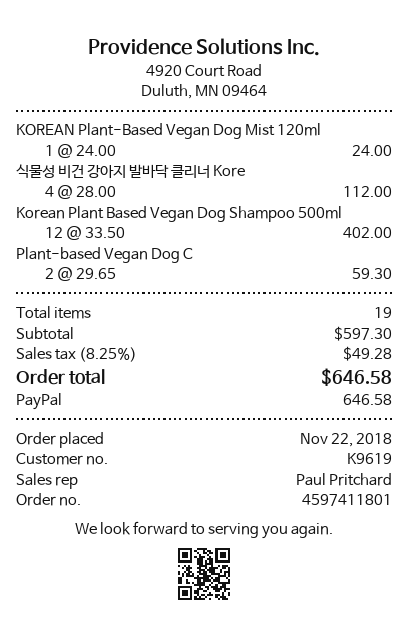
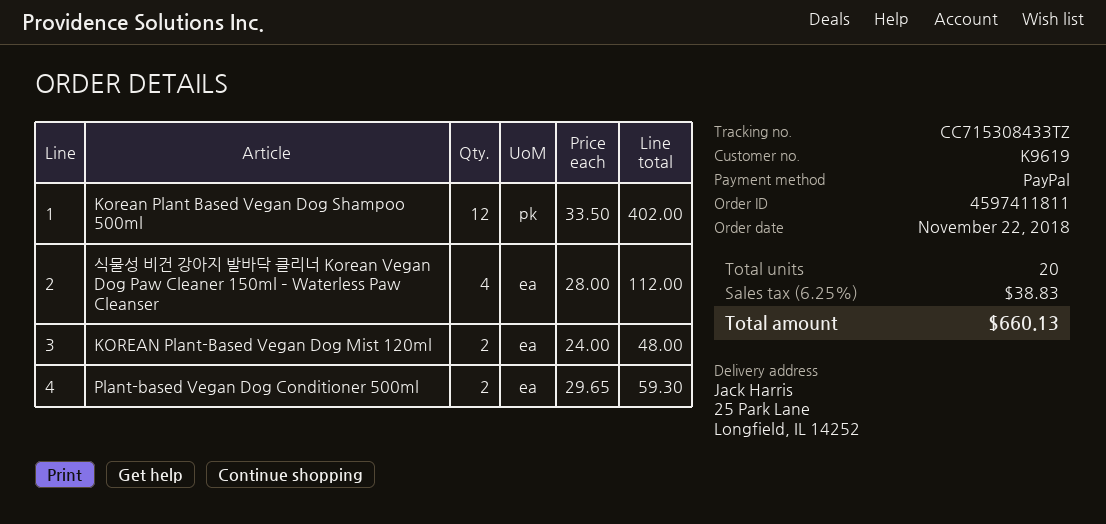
order number: 4597411801 -> 4597411811
KOREAN Plant-Based Vegan Dog Mist 120ml: 1 x 24.00 = 24.00 -> 2 x 24.00 = 48.00
total quantity: 19 -> 20
tax: 8.25% = 49.28 -> 6.25% = 38.83
total: 646.58 -> 660.13

